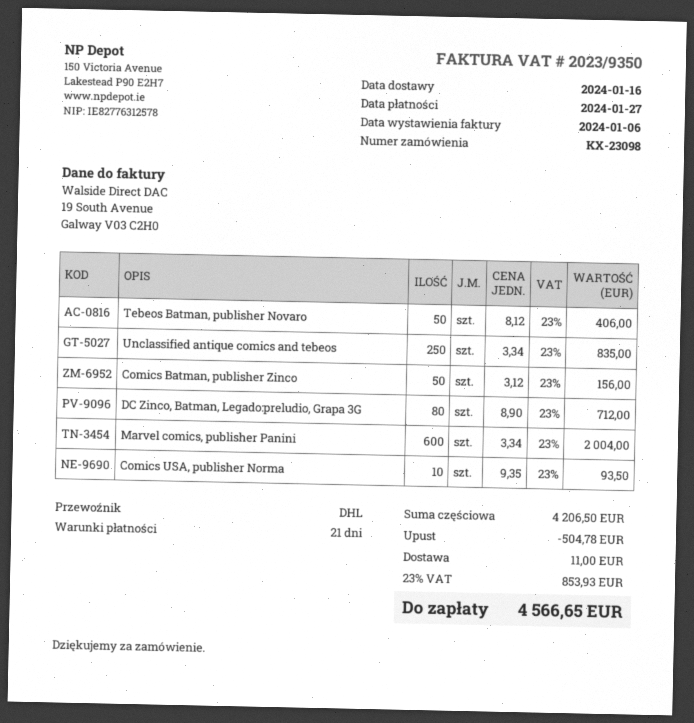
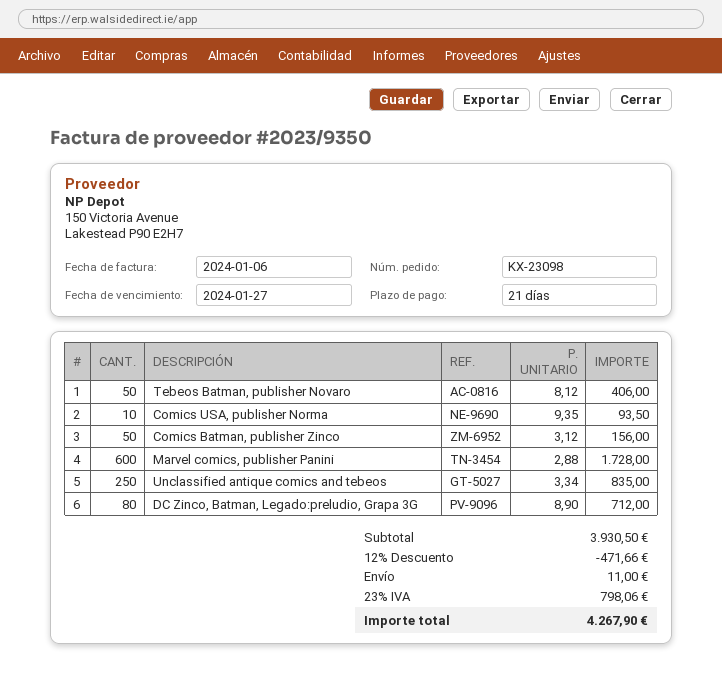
Marvel comics, publisher Panini: 600 x 3.34 = 2004.00 -> 600 x 2.88 = 1728.00
subtotal: 4206.50 -> 3930.50
discount: 504.78 -> 471.66
tax: 23% = 853.93 -> 23% = 798.06
total: 4566.65 -> 4267.90

